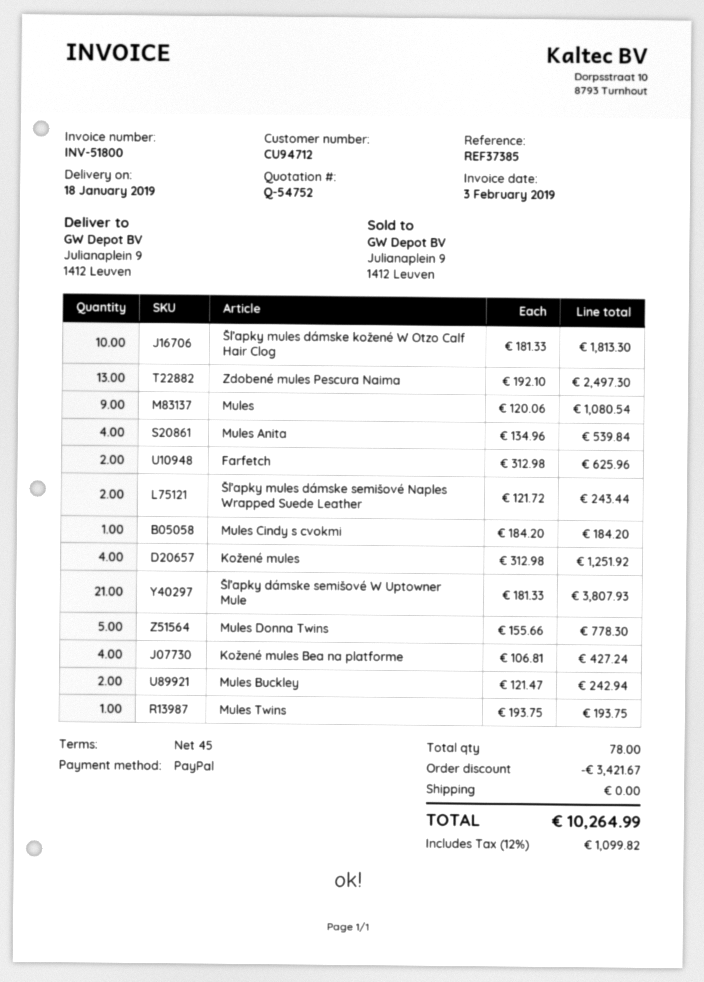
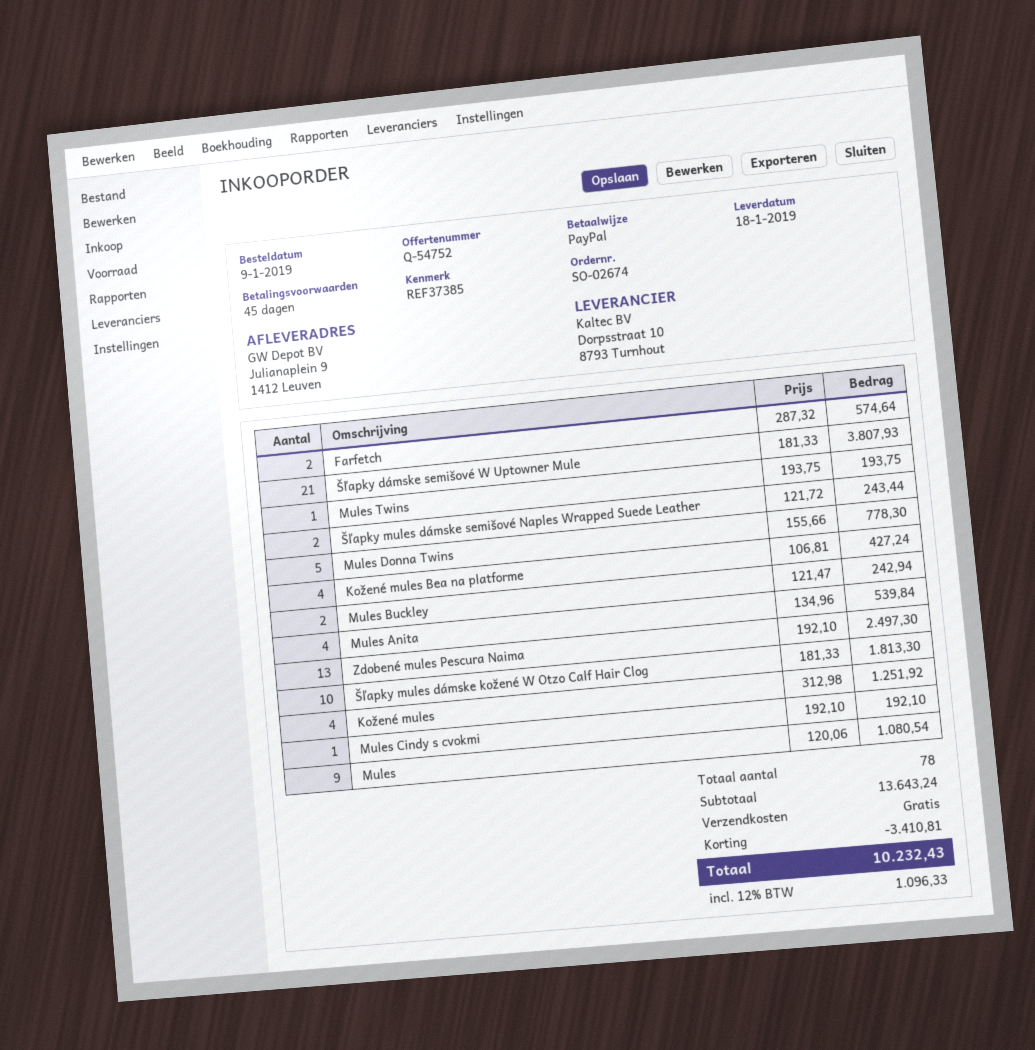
Farfetch: 2 x 312.98 = 625.96 -> 2 x 287.32 = 574.64
Mules Cindy s cvokmi: 1 x 184.20 = 184.20 -> 1 x 192.10 = 192.10
discount: 3421.67 -> 3410.81
tax: 12% = 1099.82 -> 12% = 1096.33
total: 10264.99 -> 10232.43

